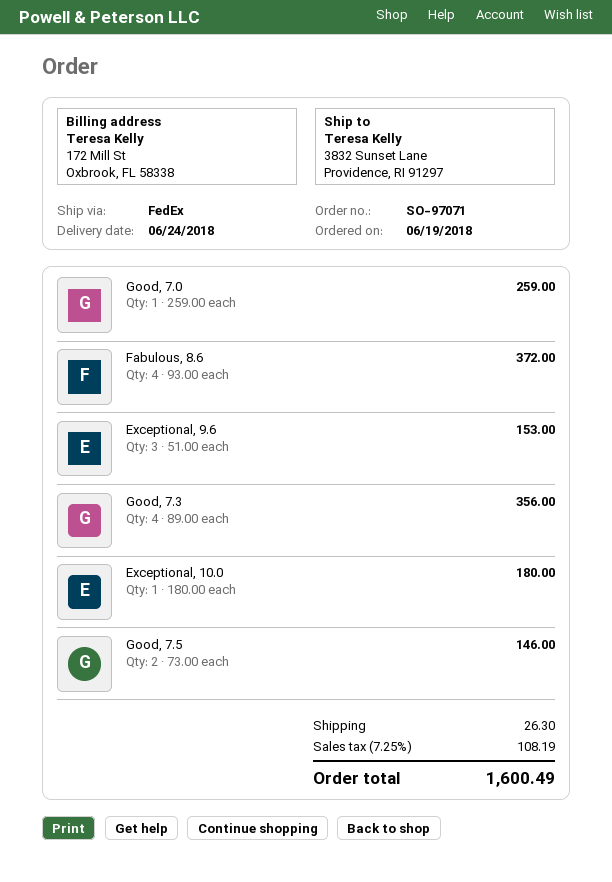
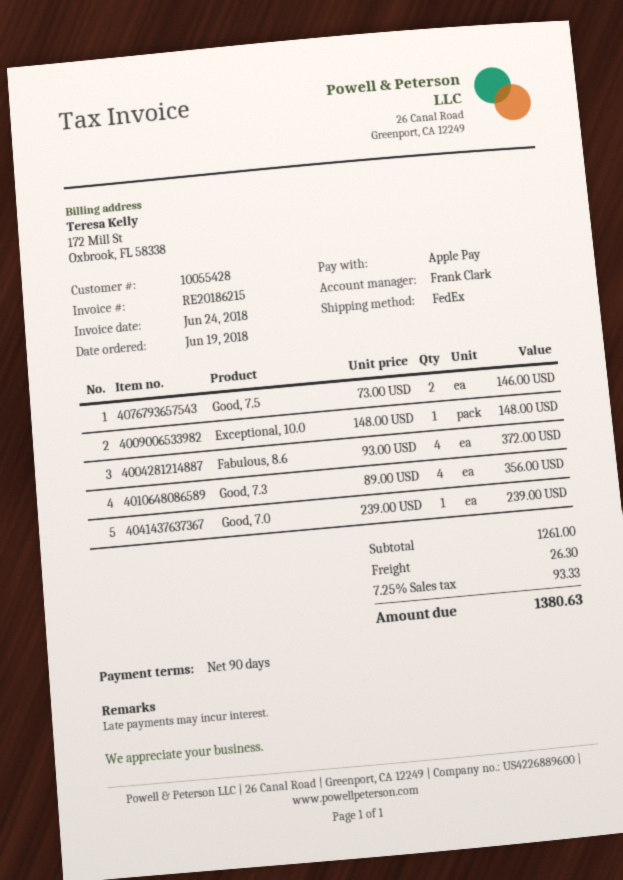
Good, 7.0: 1 x 259.00 = 259.00 -> 1 x 239.00 = 239.00
Exceptional, 9.6: 3 x 51.00 = 153.00 -> none
Exceptional, 10.0: 1 x 180.00 = 180.00 -> 1 x 148.00 = 148.00
tax: 7.25% = 108.19 -> 7.25% = 93.33
total: 1600.49 -> 1380.63

